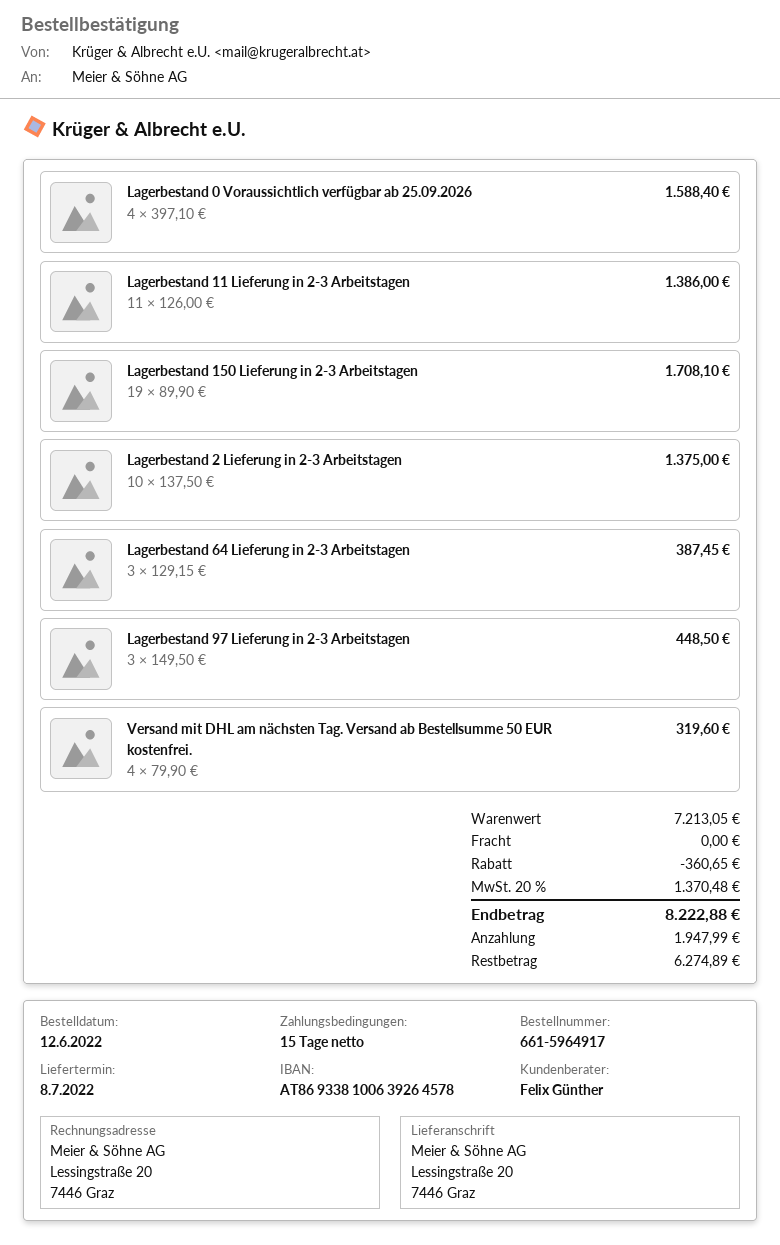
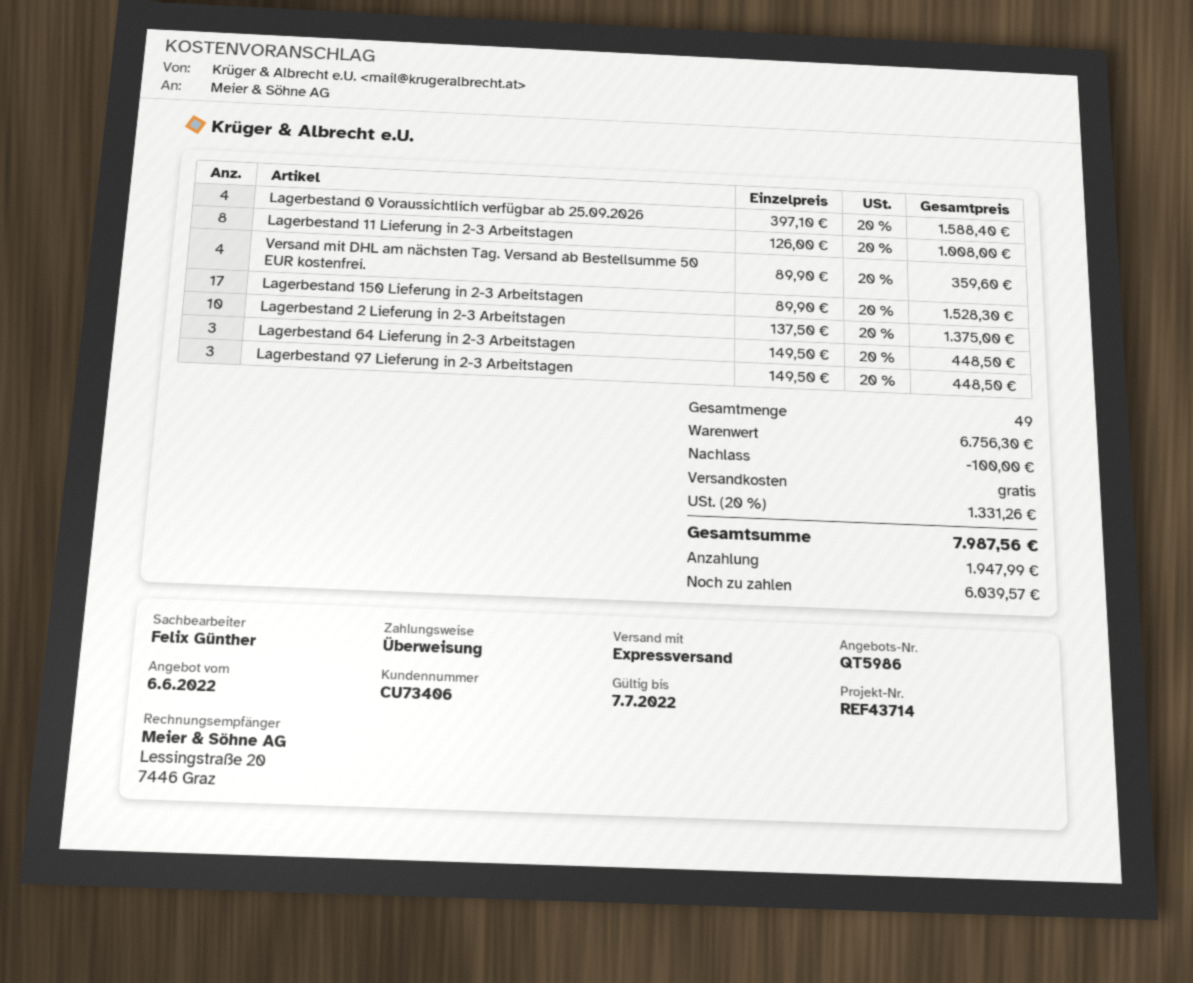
Lagerbestand 11 Lieferung in 2-3 Arbeitstagen: 11 x 126.00 = 1386.00 -> 8 x 126.00 = 1008.00
Lagerbestand 150 Lieferung in 2-3 Arbeitstagen: 19 x 89.90 = 1708.10 -> 17 x 89.90 = 1528.30
Lagerbestand 64 Lieferung in 2-3 Arbeitstagen: 3 x 129.15 = 387.45 -> 3 x 149.50 = 448.50
Versand mit DHL am nächsten Tag. Versand ab Bestellsumme 50 EUR kostenfrei.: 4 x 79.90 = 319.60 -> 4 x 89.90 = 359.60
subtotal: 7213.05 -> 6756.30
discount: 360.65 -> 100.00
tax: 20% = 1370.48 -> 20% = 1331.26
total: 8222.88 -> 7987.56
balance: 6274.89 -> 6039.57

